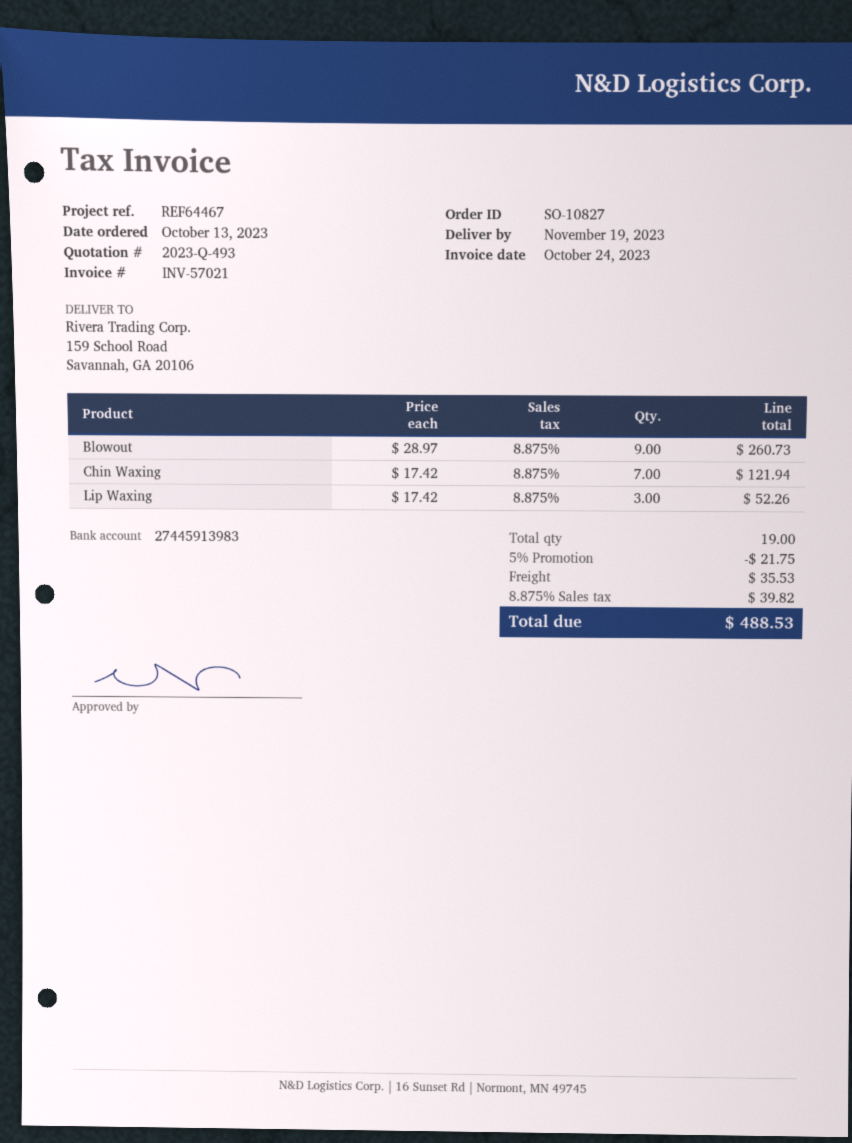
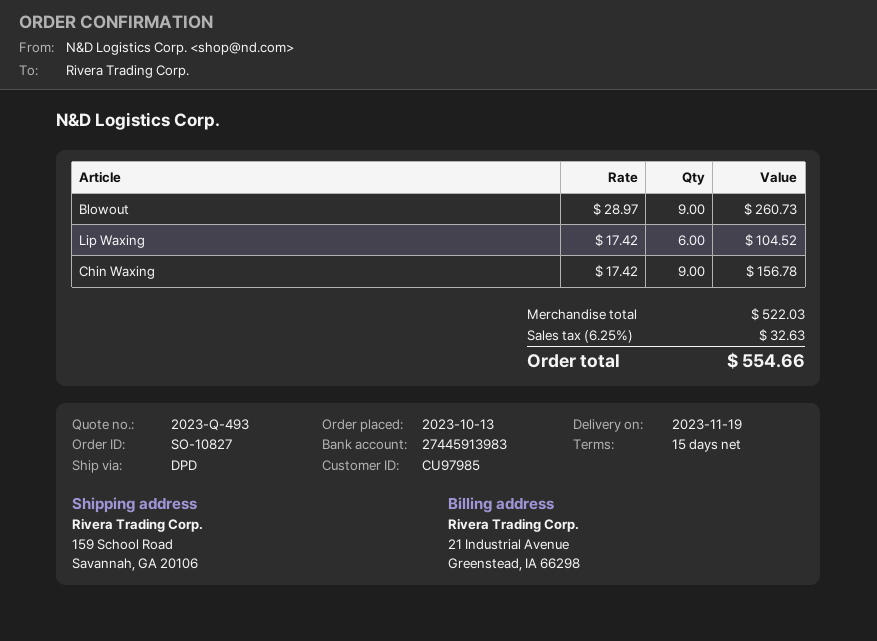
Chin Waxing: 7 x 17.42 = 121.94 -> 9 x 17.42 = 156.78
Lip Waxing: 3 x 17.42 = 52.26 -> 6 x 17.42 = 104.52
discount: 5% = 21.75 -> none
shipping: 35.53 -> none
tax: 8.875% = 39.82 -> 6.25% = 32.63
total: 488.53 -> 554.66

